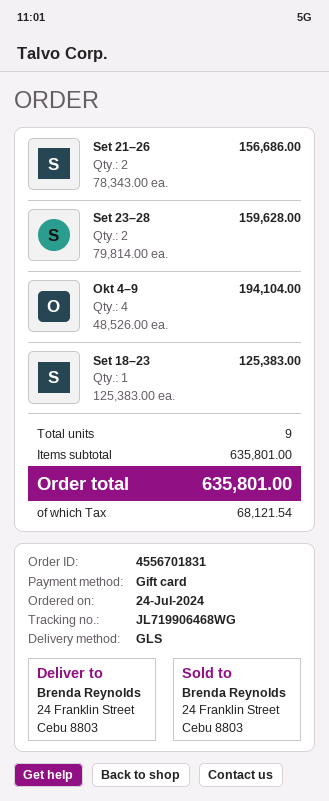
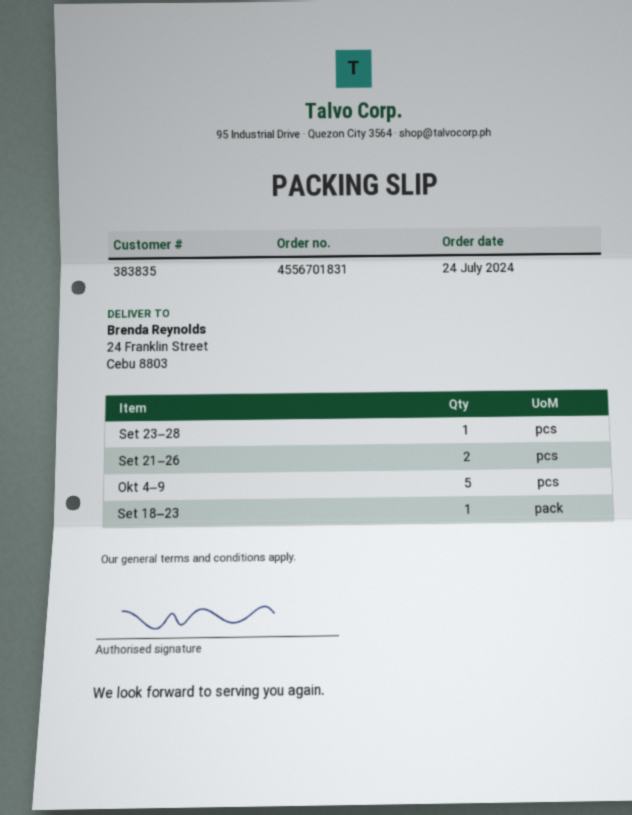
Set 23–28: 2 -> 1
Okt 4–9: 4 -> 5

